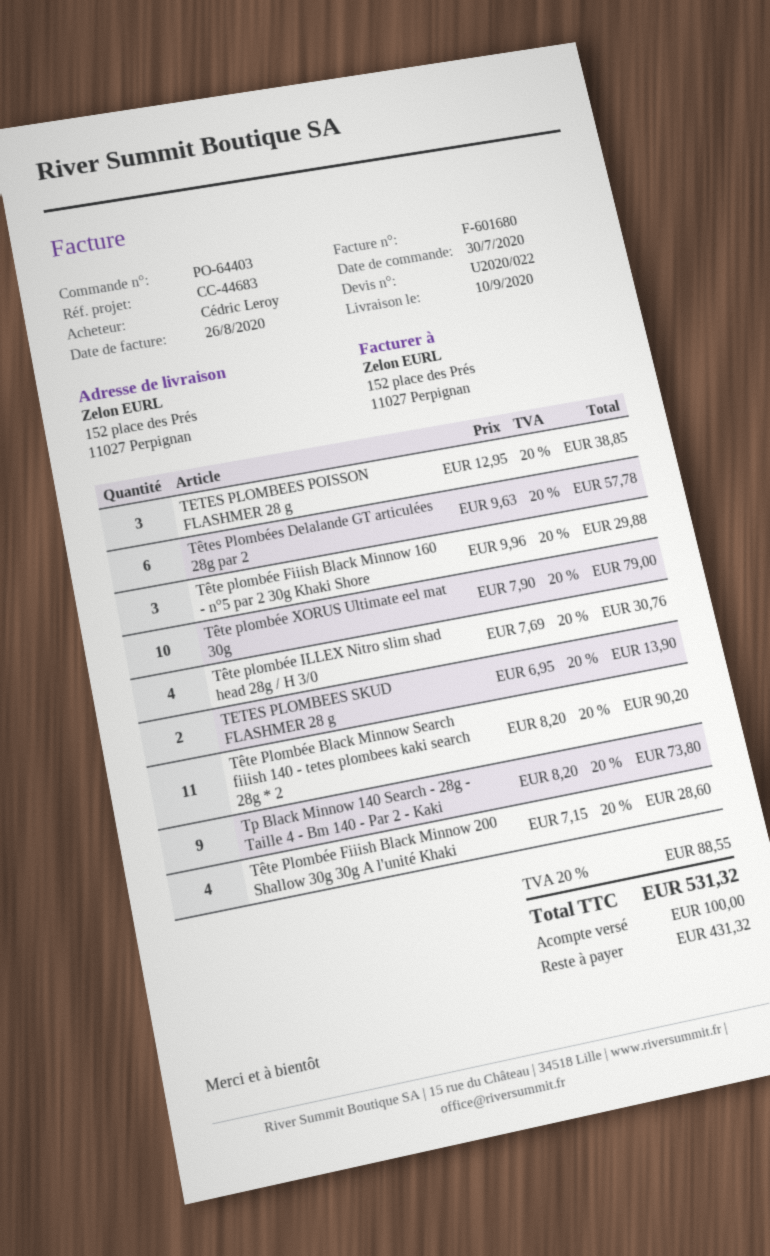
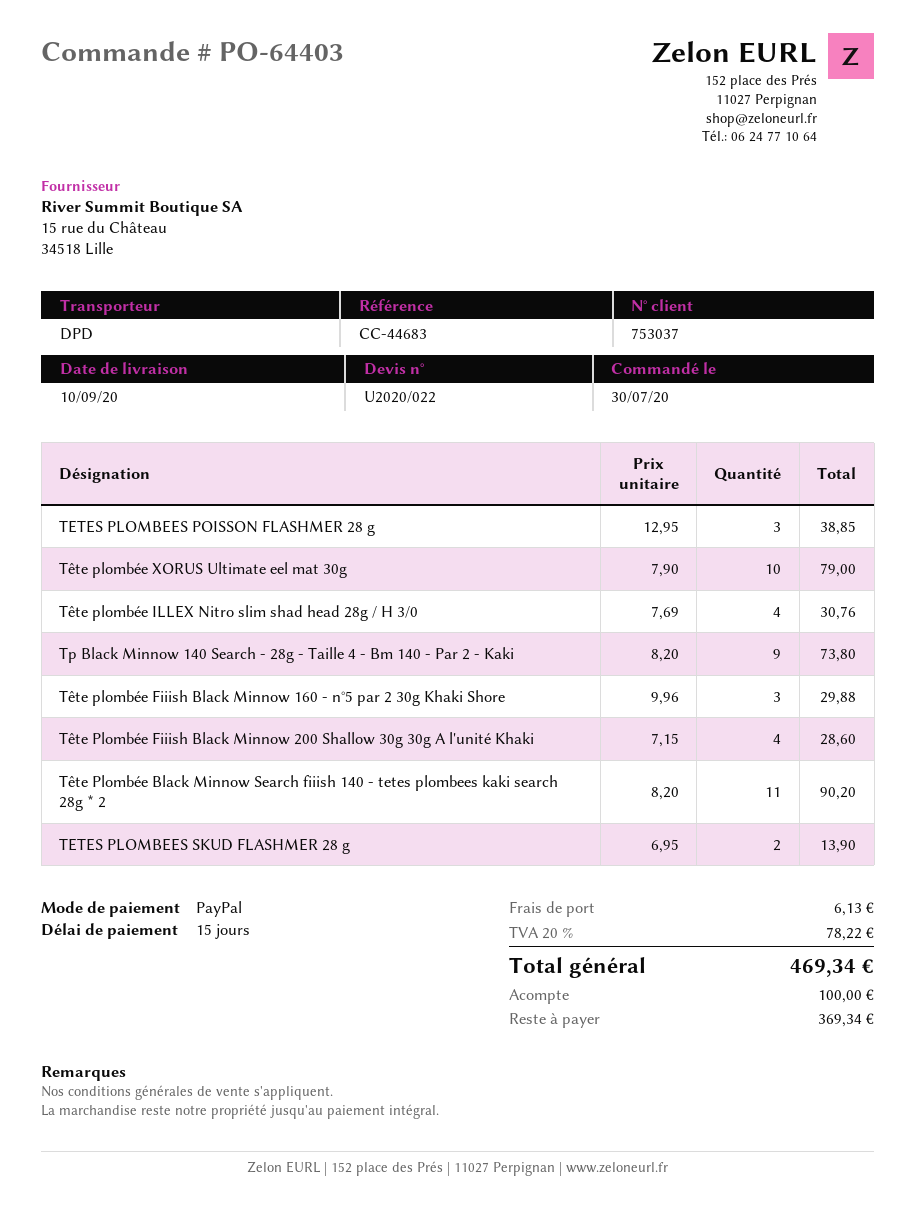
Têtes Plombées Delalande GT articulées 28g par 2: 6 x 9.63 = 57.78 -> none
shipping: none -> 6.13
tax: 20% = 88.55 -> 20% = 78.22
total: 531.32 -> 469.34
balance: 431.32 -> 369.34

